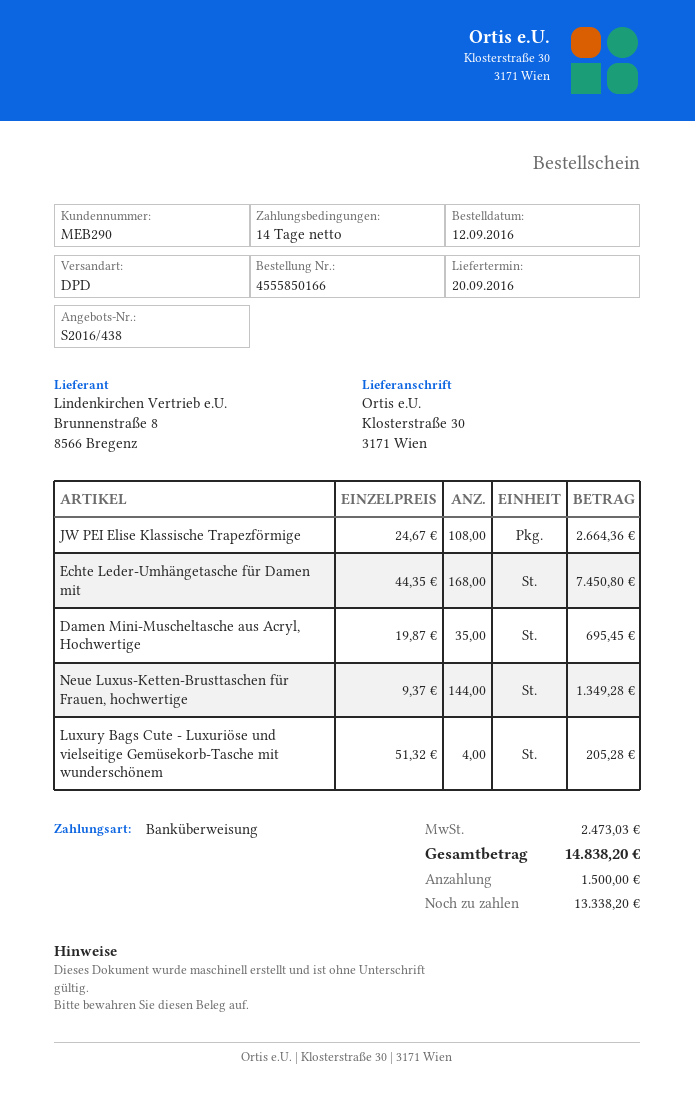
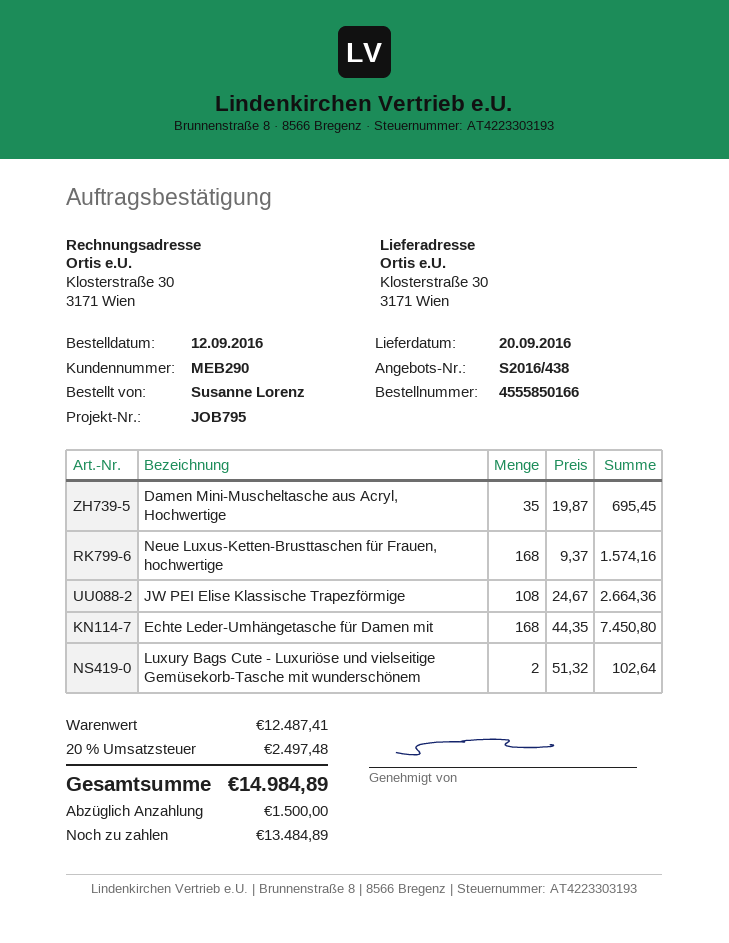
Neue Luxus-Ketten-Brusttaschen für Frauen, hochwertige: 144 x 9.37 = 1349.28 -> 168 x 9.37 = 1574.16
Luxury Bags Cute - Luxuriöse und vielseitige Gemüsekorb-Tasche mit wunderschönem: 4 x 51.32 = 205.28 -> 2 x 51.32 = 102.64
tax: 2473.03 -> 2497.48
total: 14838.20 -> 14984.89
balance: 13338.20 -> 13484.89

